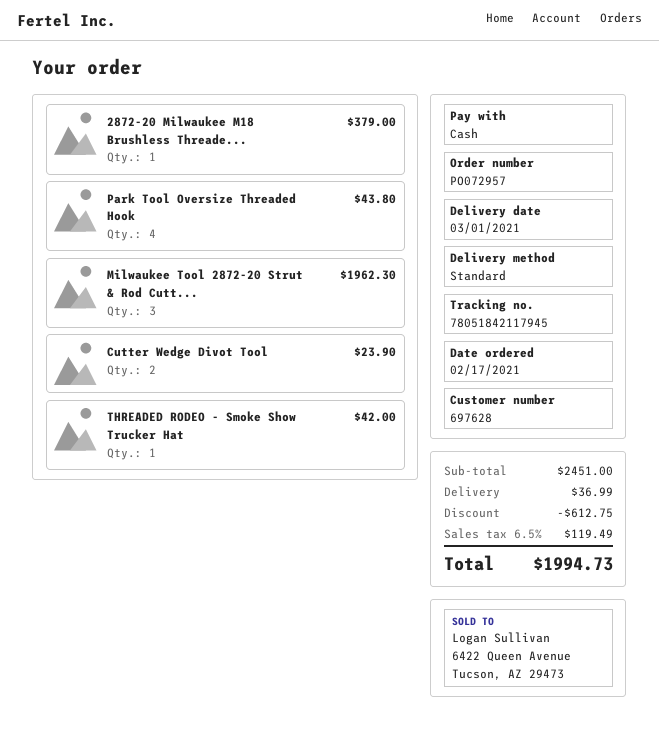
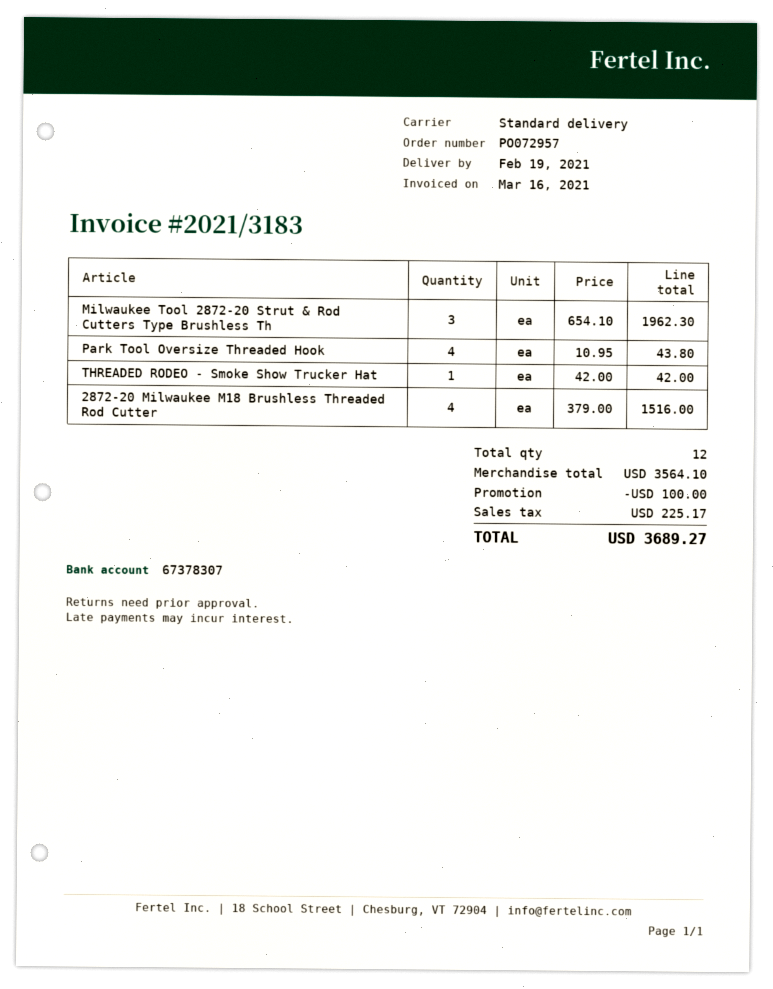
delivery date: 2021-03-01 -> 2021-02-19
2872-20 Milwaukee M18 Brushless Threade...: 1 for 379.00 -> 4 for 1516.00
Cutter Wedge Divot Tool: 2 for 23.90 -> none
subtotal: 2451.00 -> 3564.10
discount: 612.75 -> 100.00
shipping: 36.99 -> none
tax: 119.49 -> 225.17
total: 1994.73 -> 3689.27

